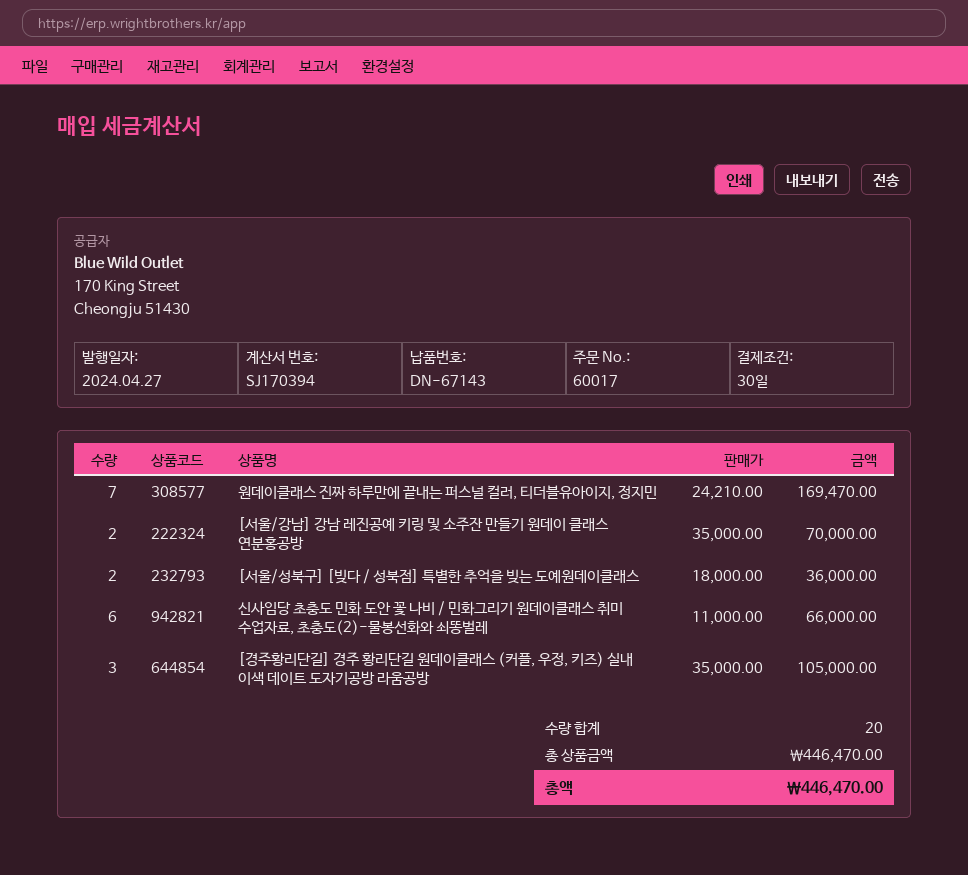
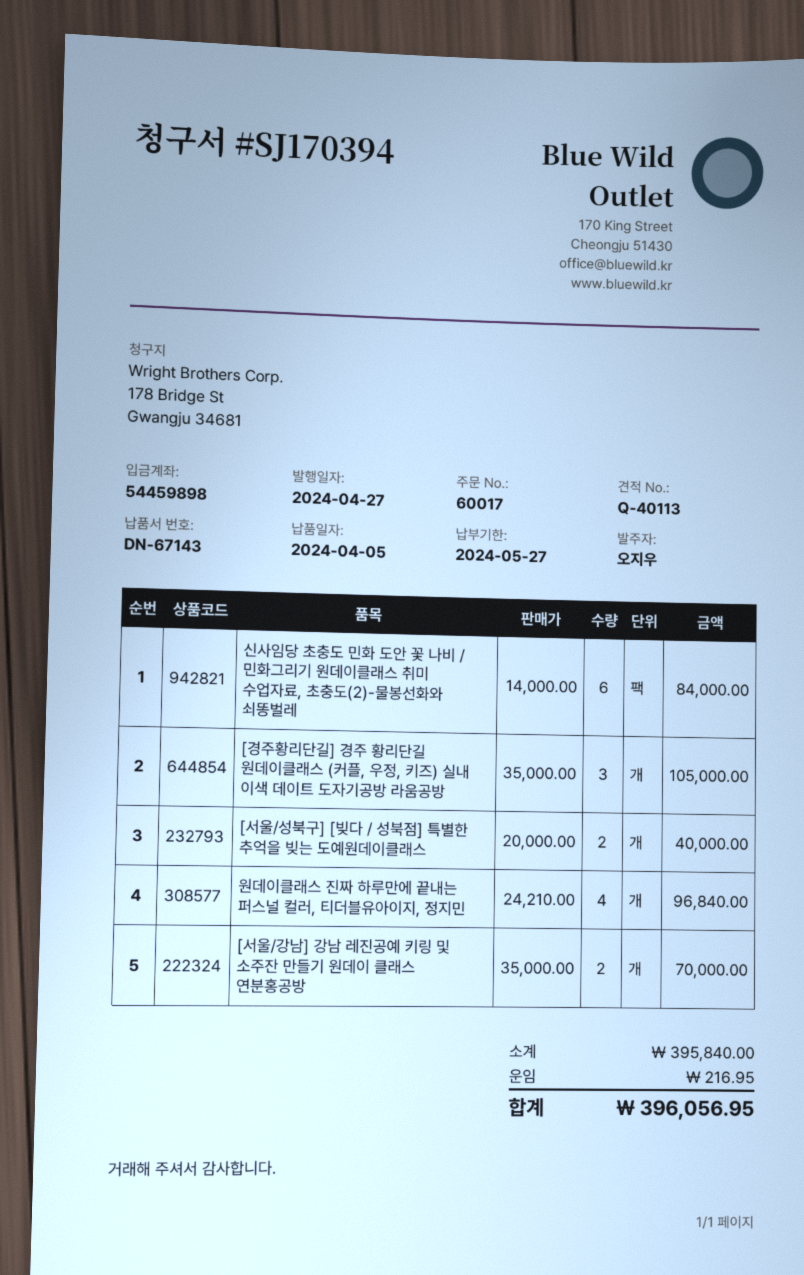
원데이클래스 진짜 하루만에 끝내는 퍼스널 컬러, 티더블유아이지, 정지민: 7 x 24210.00 = 169470.00 -> 4 x 24210.00 = 96840.00
[서울/성북구] [빚다 / 성북점] 특별한 추억을 빚는 도예원데이클래스: 2 x 18000.00 = 36000.00 -> 2 x 20000.00 = 40000.00
신사임당 초충도 민화 도안 꽃 나비 / 민화그리기 원데이클래스 취미 수업자료, 초충도(2)-물봉선화와 쇠똥벌레: 6 x 11000.00 = 66000.00 -> 6 x 14000.00 = 84000.00
subtotal: 446470.00 -> 395840.00
shipping: none -> 216.95
total: 446470.00 -> 396056.95

